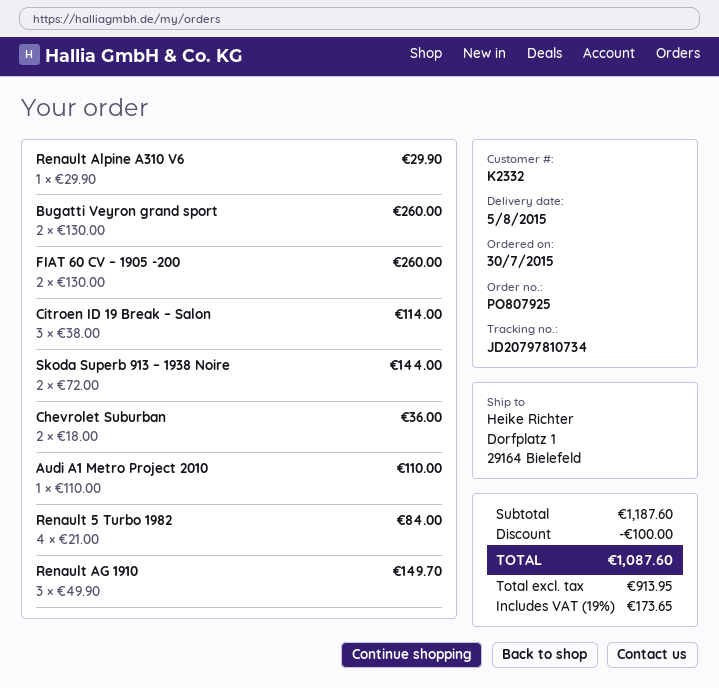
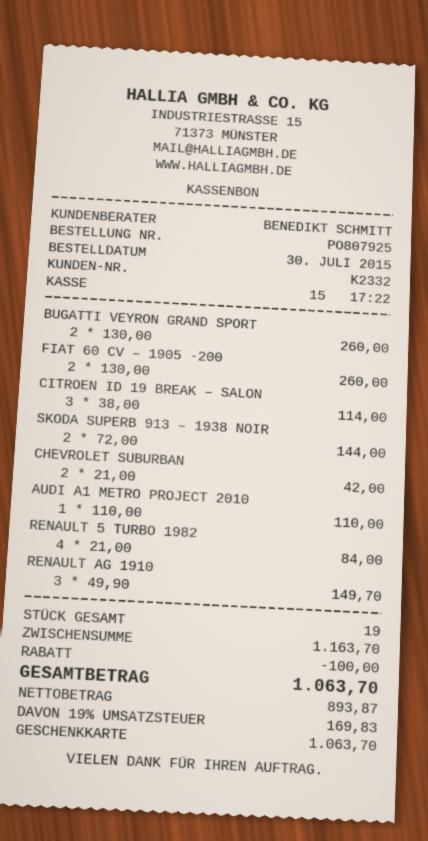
Renault Alpine A310 V6: 1 x 29.90 = 29.90 -> none
Chevrolet Suburban: 2 x 18.00 = 36.00 -> 2 x 21.00 = 42.00
subtotal: 1187.60 -> 1163.70
net: 913.95 -> 893.87
tax: 19% = 173.65 -> 19% = 169.83
total: 1087.60 -> 1063.70

